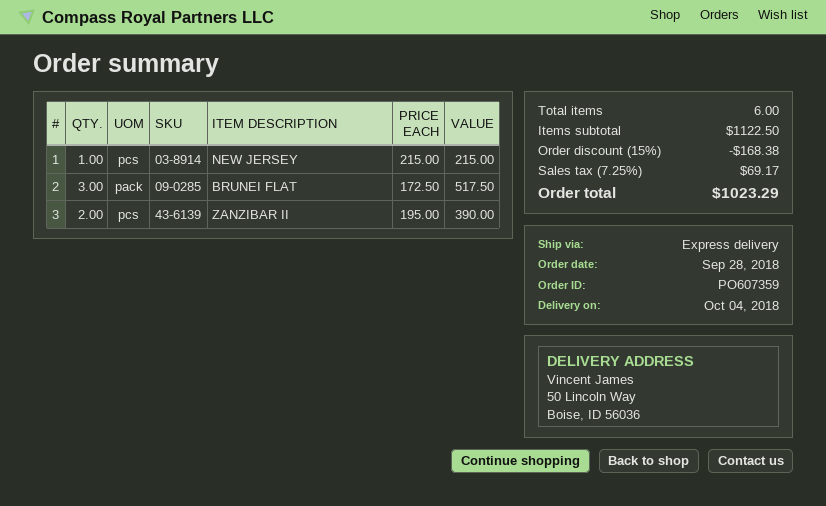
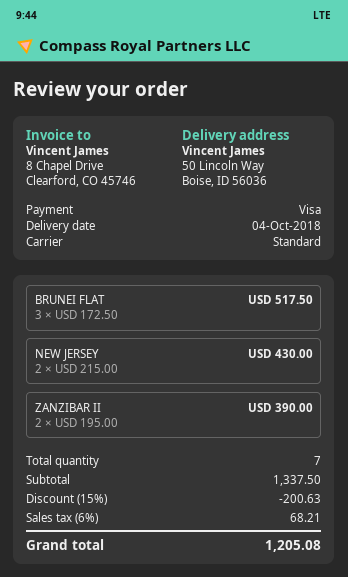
shipping method: express -> standard
NEW JERSEY: 1 x 215.00 = 215.00 -> 2 x 215.00 = 430.00
total quantity: 6 -> 7
subtotal: 1122.50 -> 1337.50
discount: 15% = 168.38 -> 15% = 200.63
tax: 7.25% = 69.17 -> 6% = 68.21
total: 1023.29 -> 1205.08

